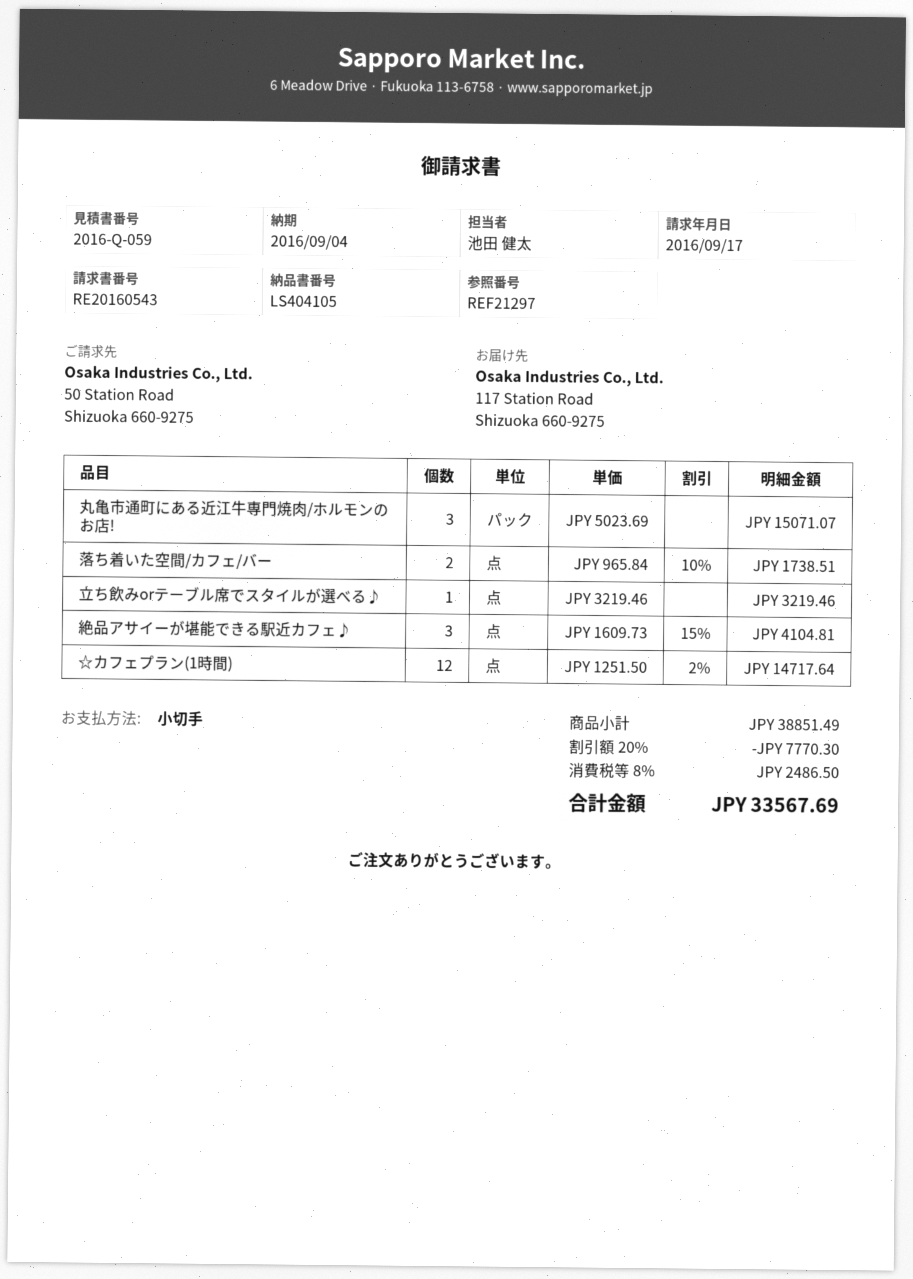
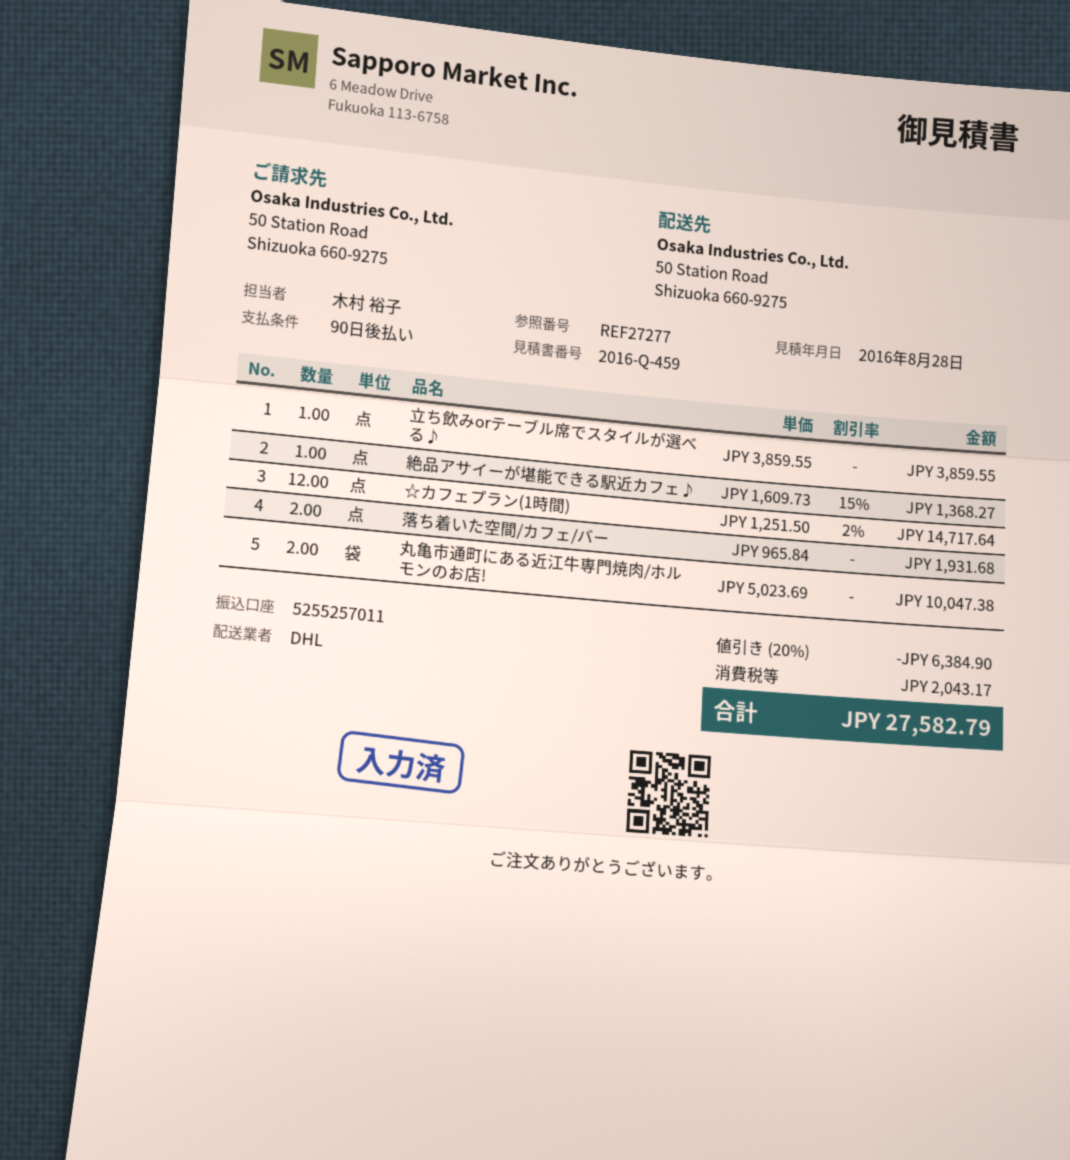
quote number: 2016-Q-059 -> 2016-Q-459
reference: REF21297 -> REF27277
sales rep: 池田 健太 -> 木村 裕子
ship to: 117 Station Road, Shizuoka 660-9275 -> 50 Station Road, Shizuoka 660-9275
丸亀市通町にある近江牛専門焼肉/ホルモンのお店!: 3 x 5023.69 = 15071.07 -> 2 x 5023.69 = 10047.38
落ち着いた空間/カフェ/バー: 2 x 965.84 - 10% = 1738.51 -> 2 x 965.84 = 1931.68
立ち飲みorテーブル席でスタイルが選べる♪: 1 x 3219.46 = 3219.46 -> 1 x 3859.55 = 3859.55
絶品アサイーが堪能できる駅近カフェ♪: 3 x 1609.73 - 15% = 4104.81 -> 1 x 1609.73 - 15% = 1368.27
discount: 20% = 7770.30 -> 20% = 6384.90
tax: 2486.50 -> 2043.17
total: 33567.69 -> 27582.79

